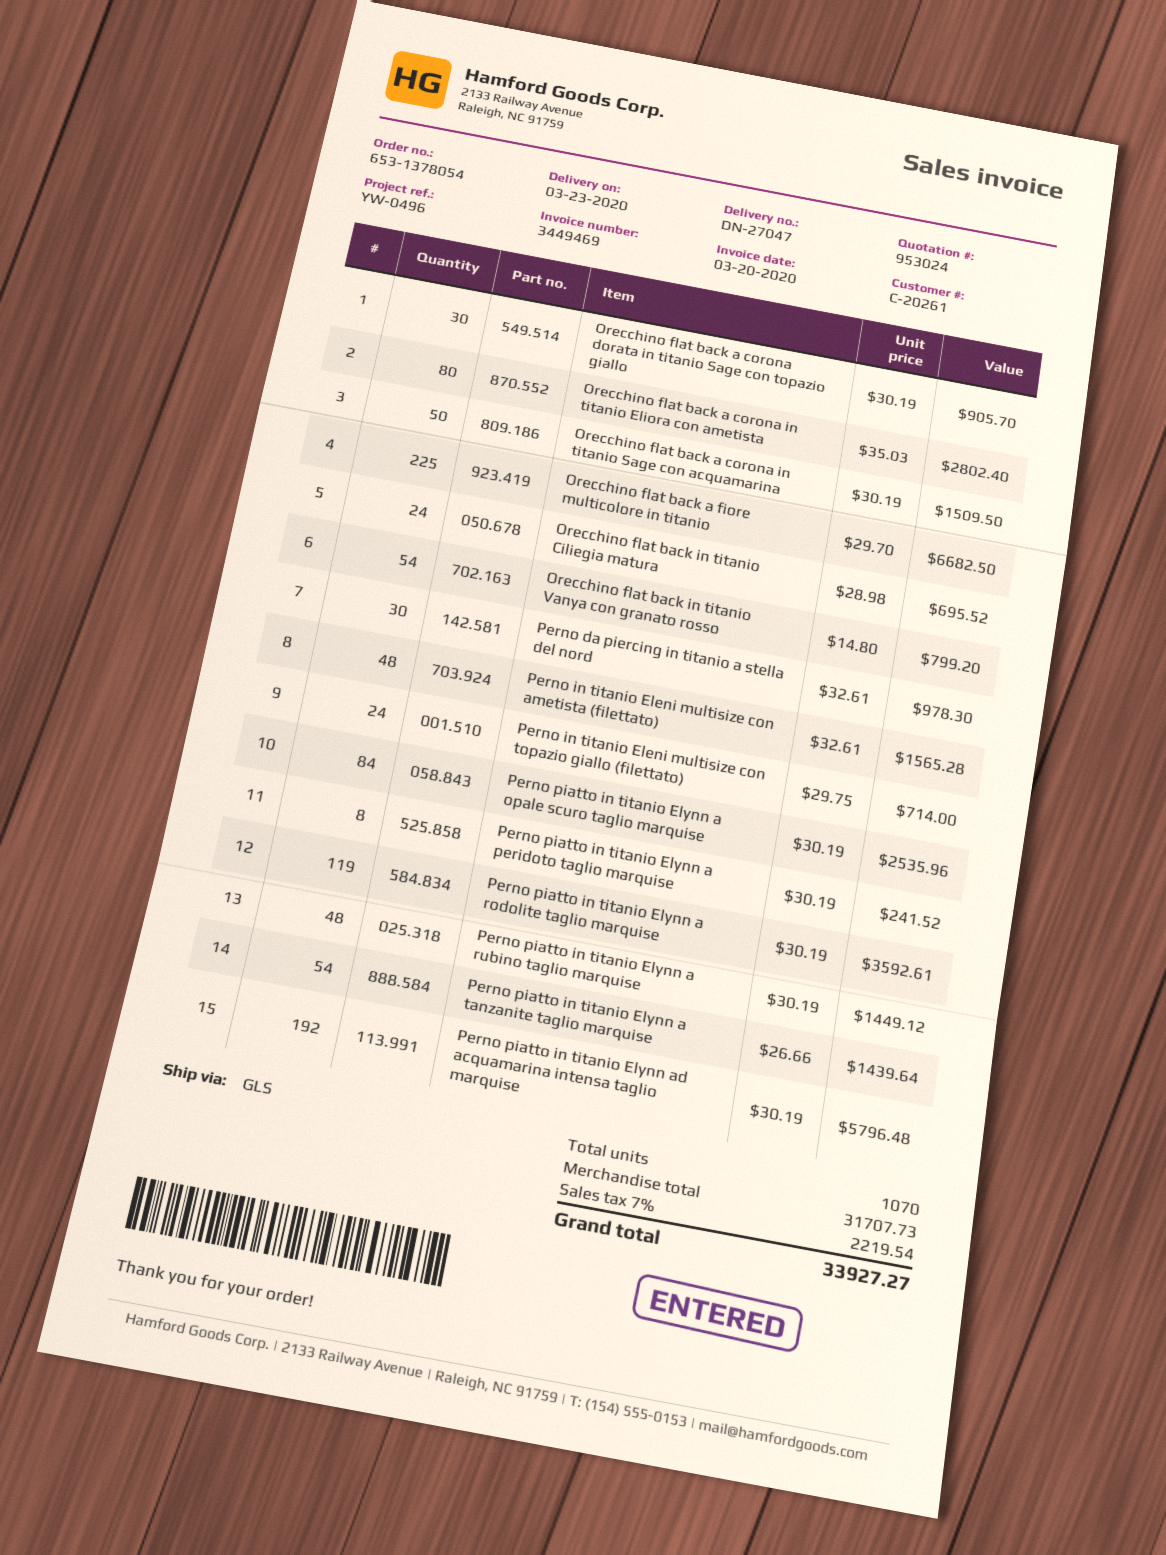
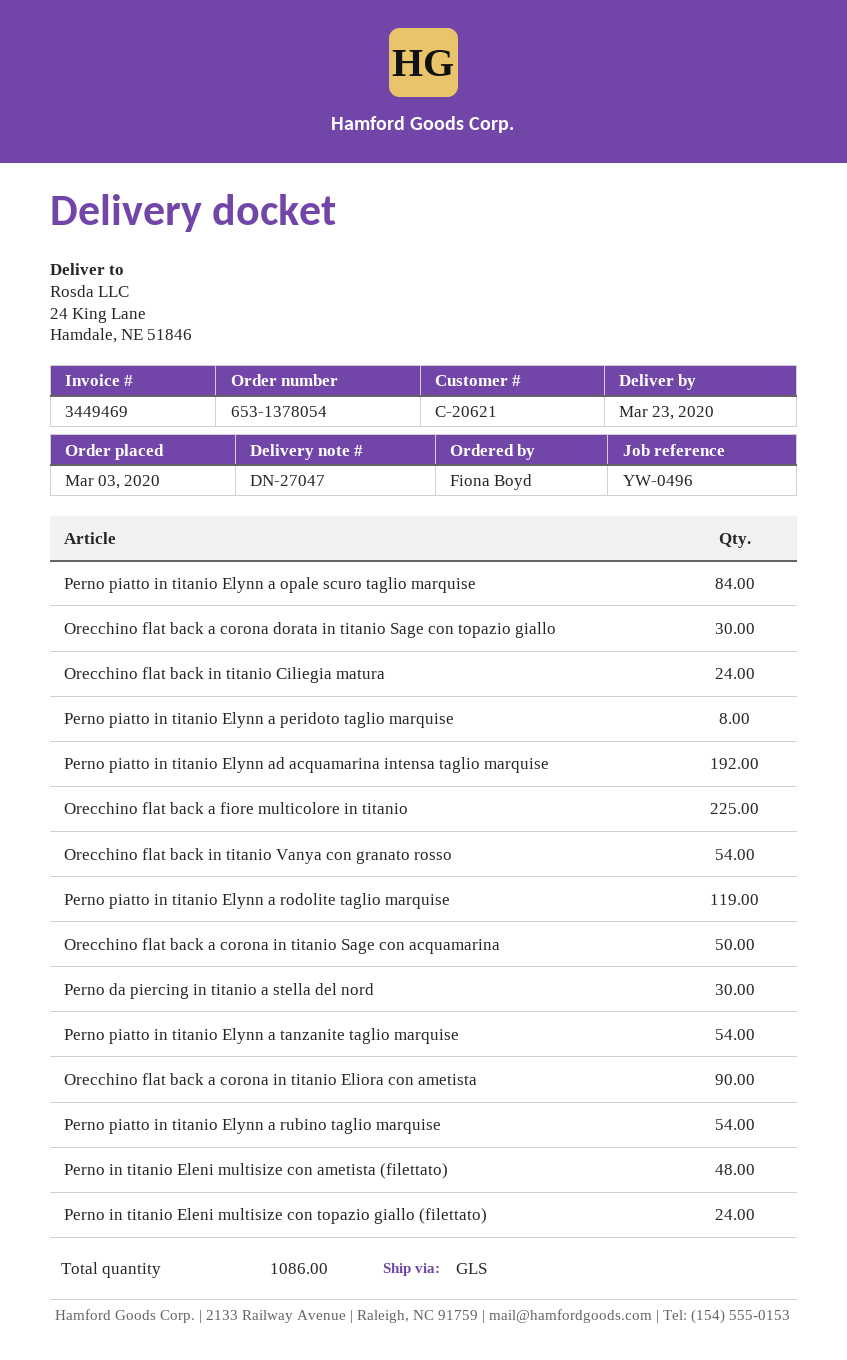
customer number: C-20261 -> C-20621
Orecchino flat back a corona in titanio Eliora con ametista: 80 -> 90
Perno piatto in titanio Elynn a rubino taglio marquise: 48 -> 54
total quantity: 1070 -> 1086

